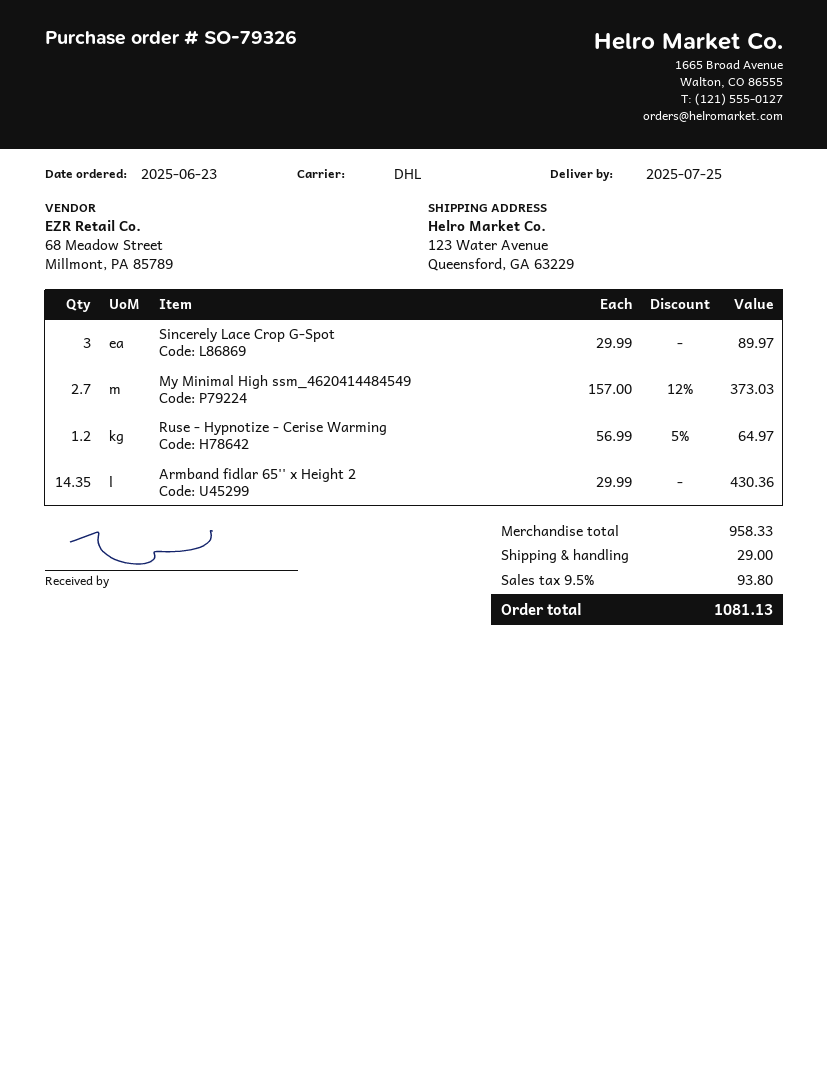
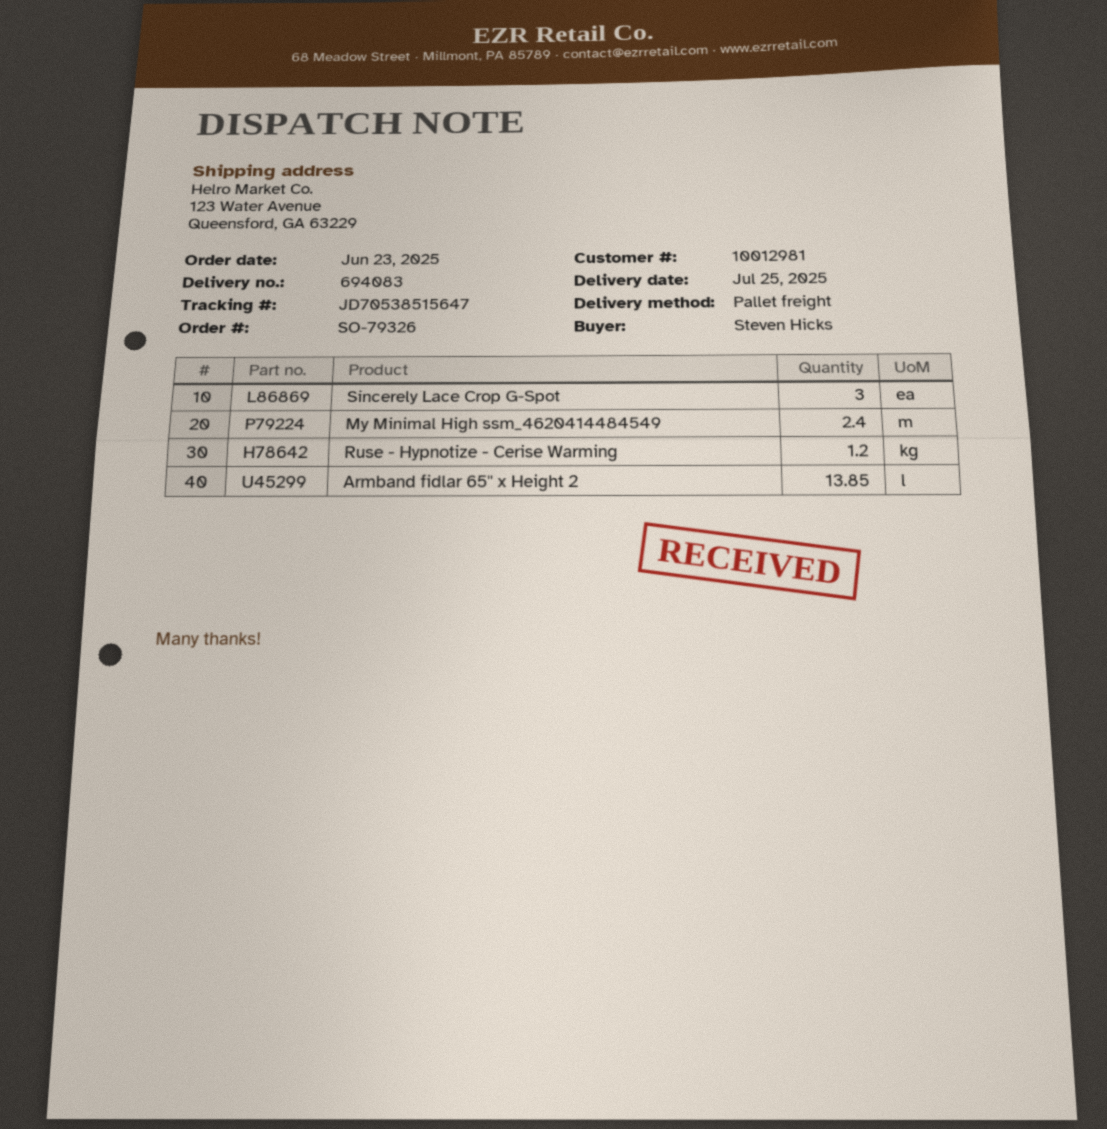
shipping method: DHL -> pallet freight
My Minimal High ssm_4620414484549: 2.7 -> 2.4
Armband fidlar 65'' x Height 2: 14.35 -> 13.85

